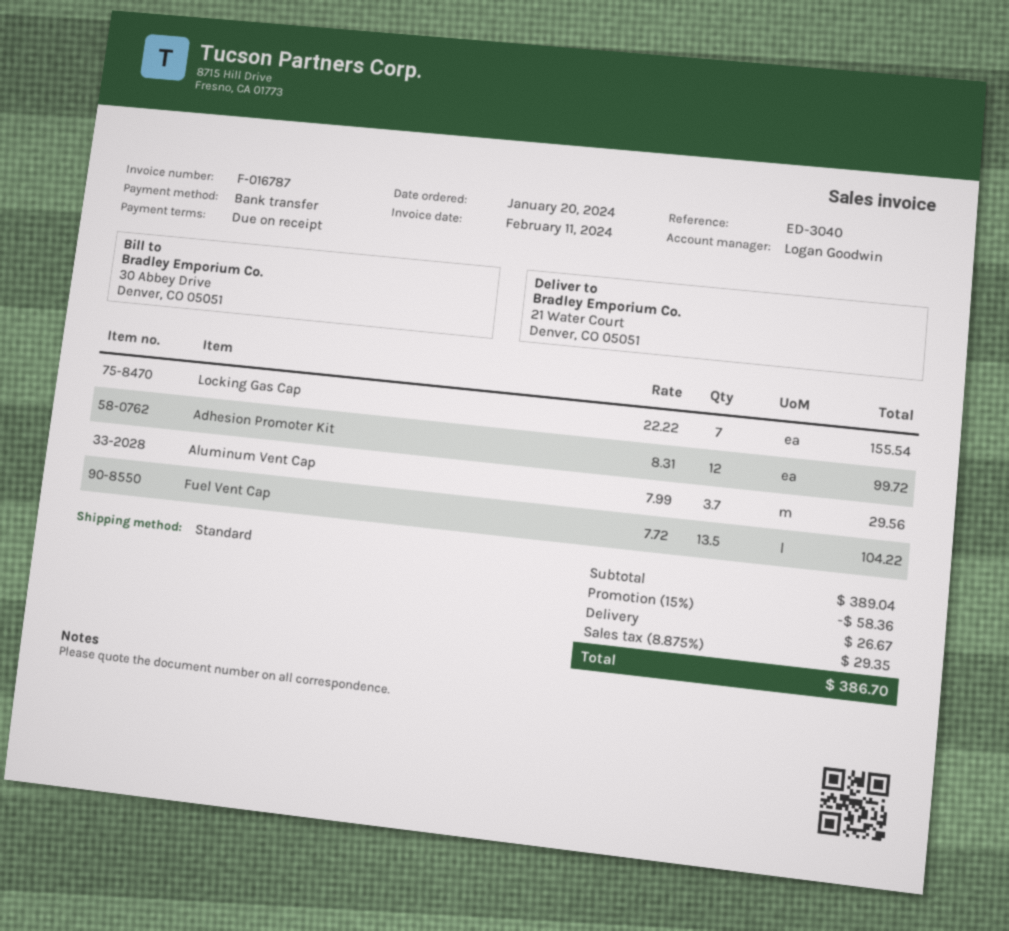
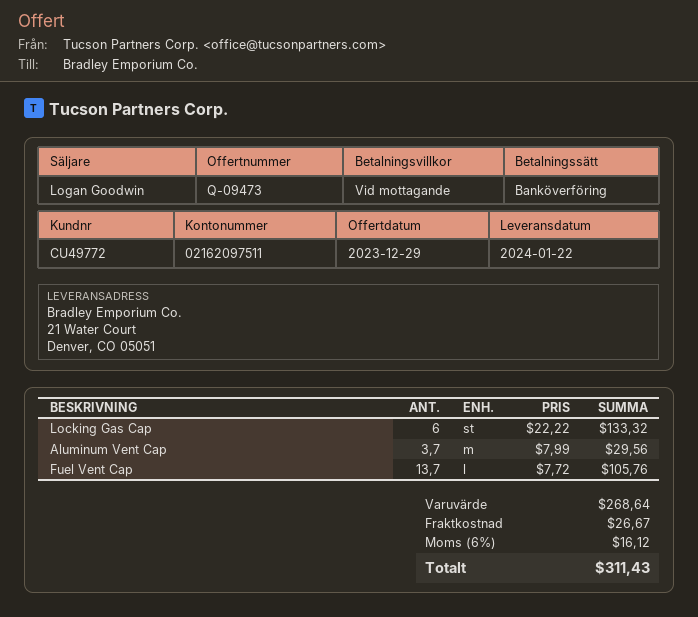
Locking Gas Cap: 7 x 22.22 = 155.54 -> 6 x 22.22 = 133.32
Adhesion Promoter Kit: 12 x 8.31 = 99.72 -> none
Fuel Vent Cap: 13.5 x 7.72 = 104.22 -> 13.7 x 7.72 = 105.76
subtotal: 389.04 -> 268.64
discount: 15% = 58.36 -> none
tax: 8.875% = 29.35 -> 6% = 16.12
total: 386.70 -> 311.43

